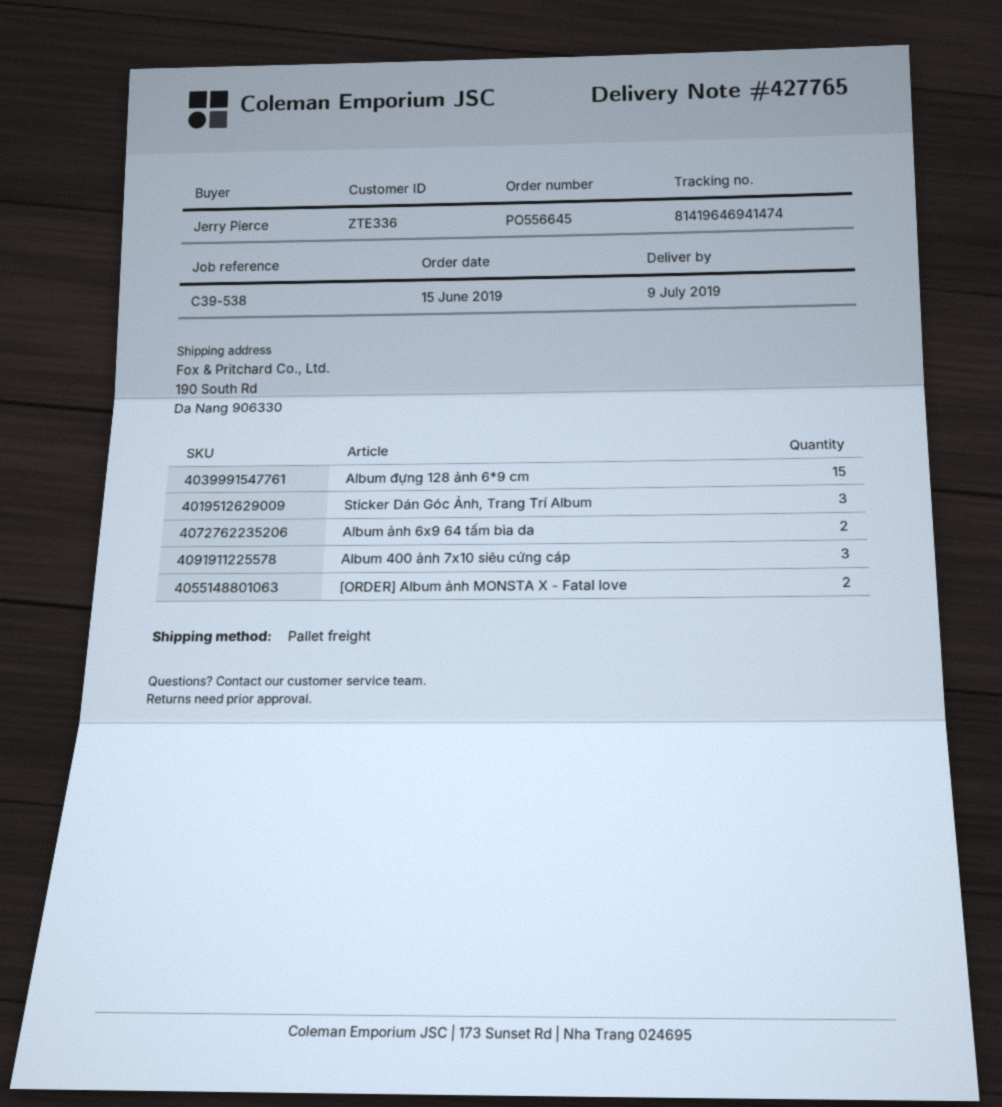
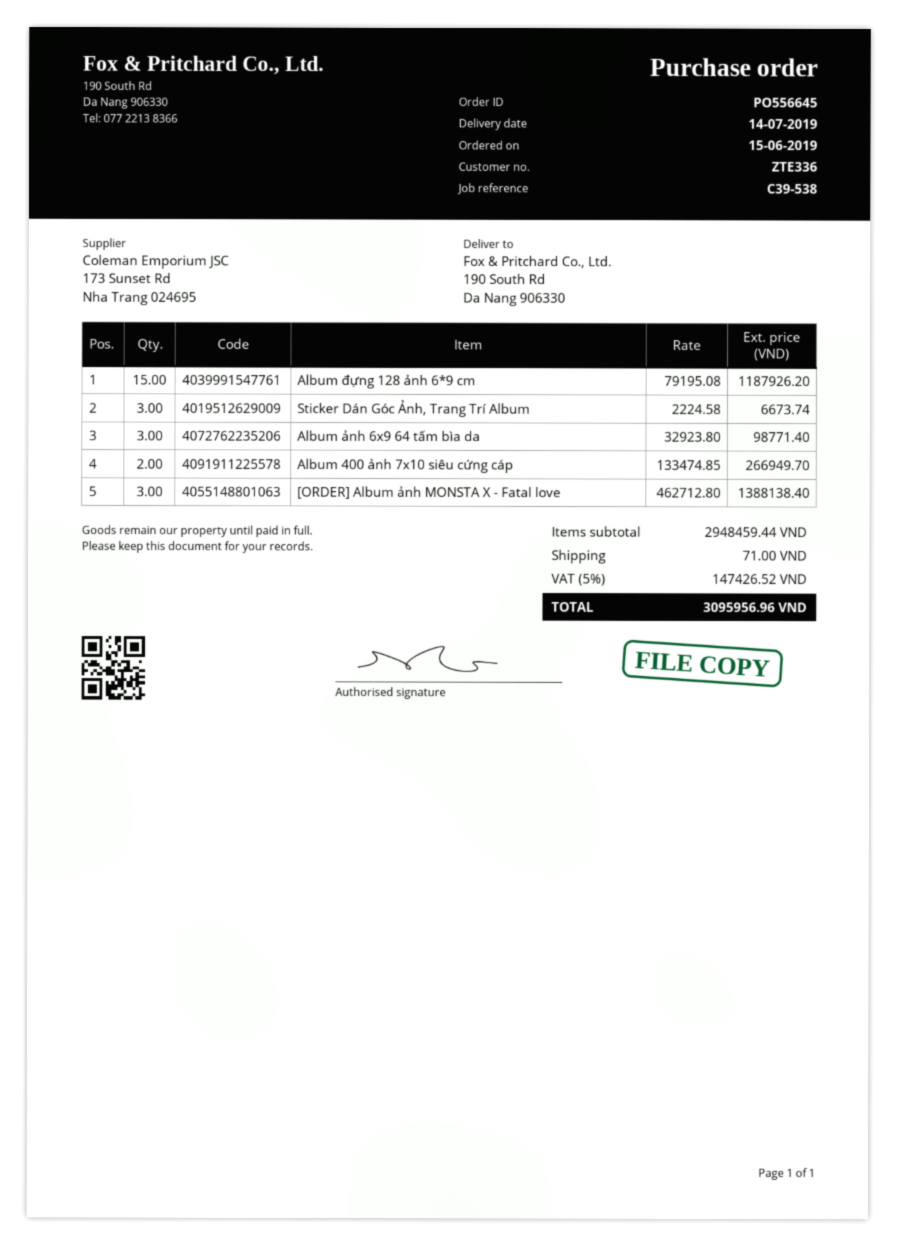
delivery date: 2019-07-09 -> 2019-07-14
Album ảnh 6x9 64 tấm bìa da: 2 -> 3
Album 400 ảnh 7x10 siêu cứng cáp: 3 -> 2
[ORDER] Album ảnh MONSTA X - Fatal love: 2 -> 3

